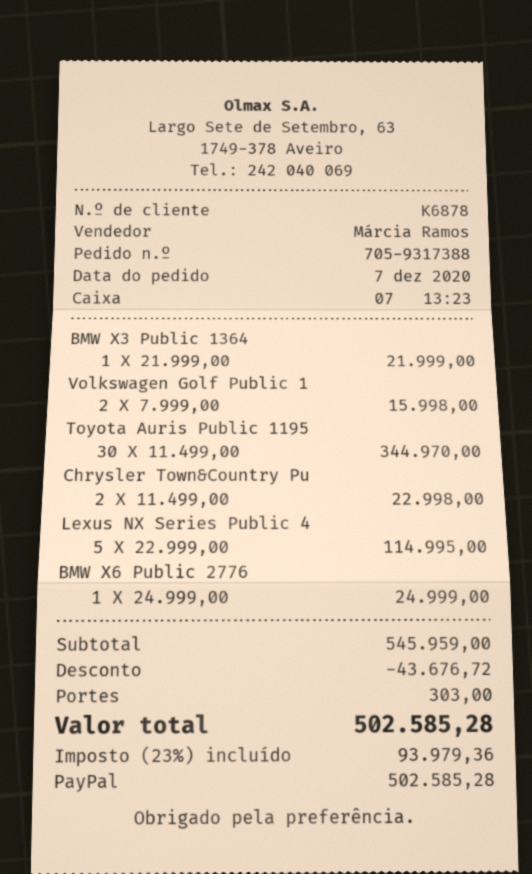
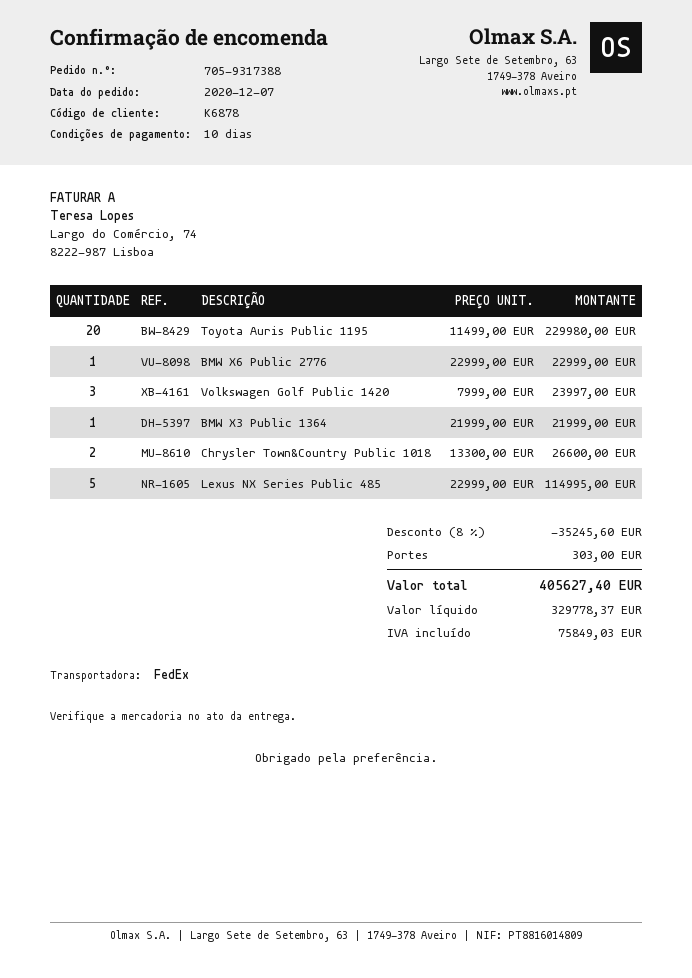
Volkswagen Golf Public 1: 2 x 7999.00 = 15998.00 -> 3 x 7999.00 = 23997.00
Toyota Auris Public 1195: 30 x 11499.00 = 344970.00 -> 20 x 11499.00 = 229980.00
Chrysler Town&Country Pu: 2 x 11499.00 = 22998.00 -> 2 x 13300.00 = 26600.00
BMW X6 Public 2776: 1 x 24999.00 = 24999.00 -> 1 x 22999.00 = 22999.00
discount: 43676.72 -> 35245.60
tax: 93979.36 -> 75849.03
total: 502585.28 -> 405627.40

